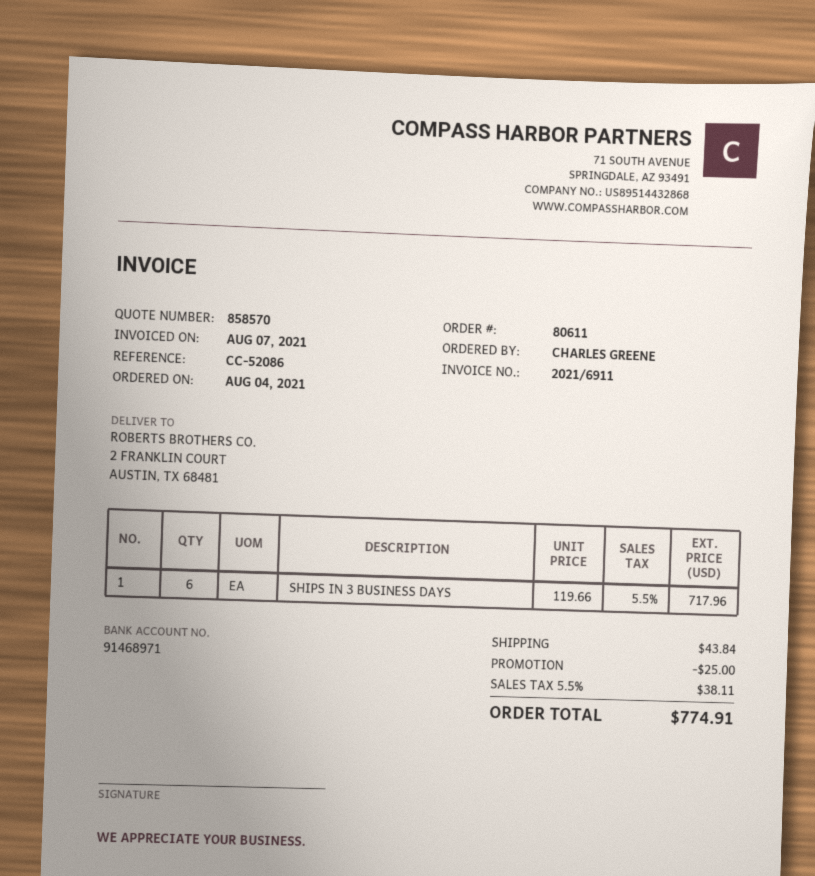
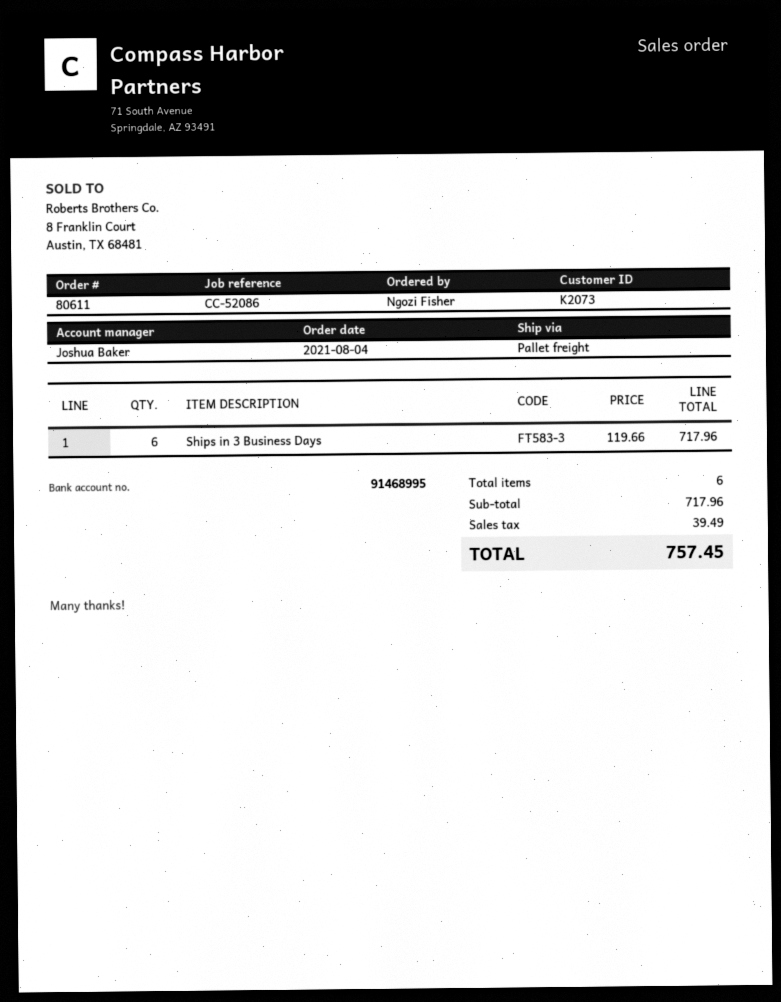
ordered by: CHARLES GREENE -> Ngozi Fisher
bank account: 91468971 -> 91468995
discount: 25.00 -> none
shipping: 43.84 -> none
tax: 38.11 -> 39.49
total: 774.91 -> 757.45

